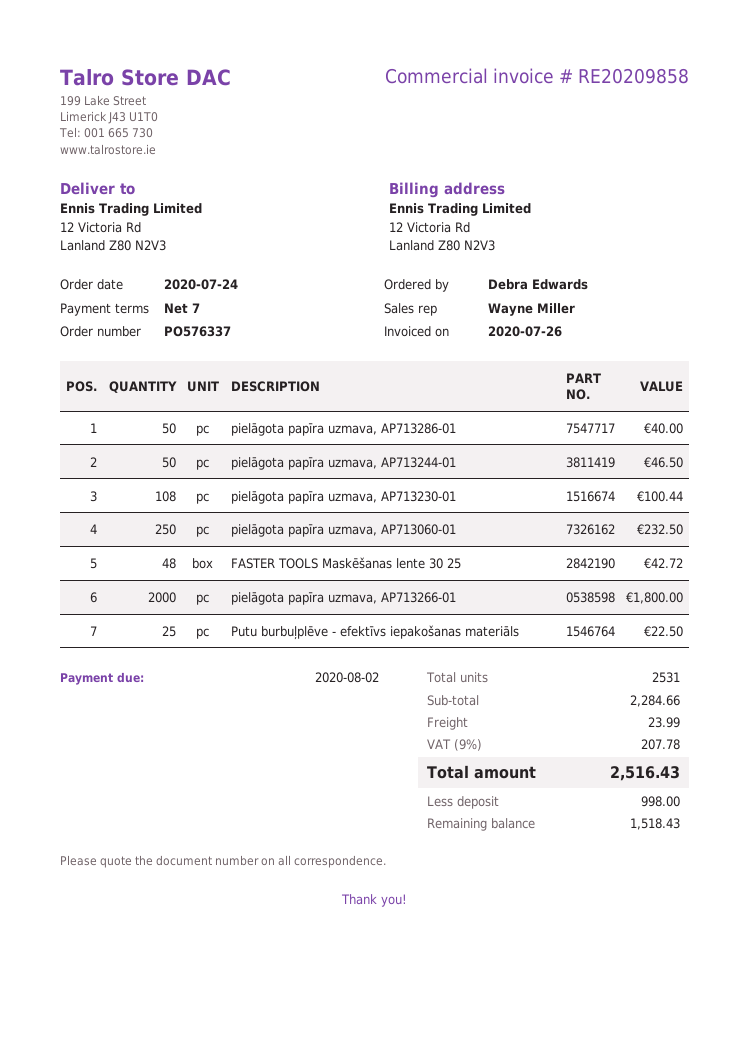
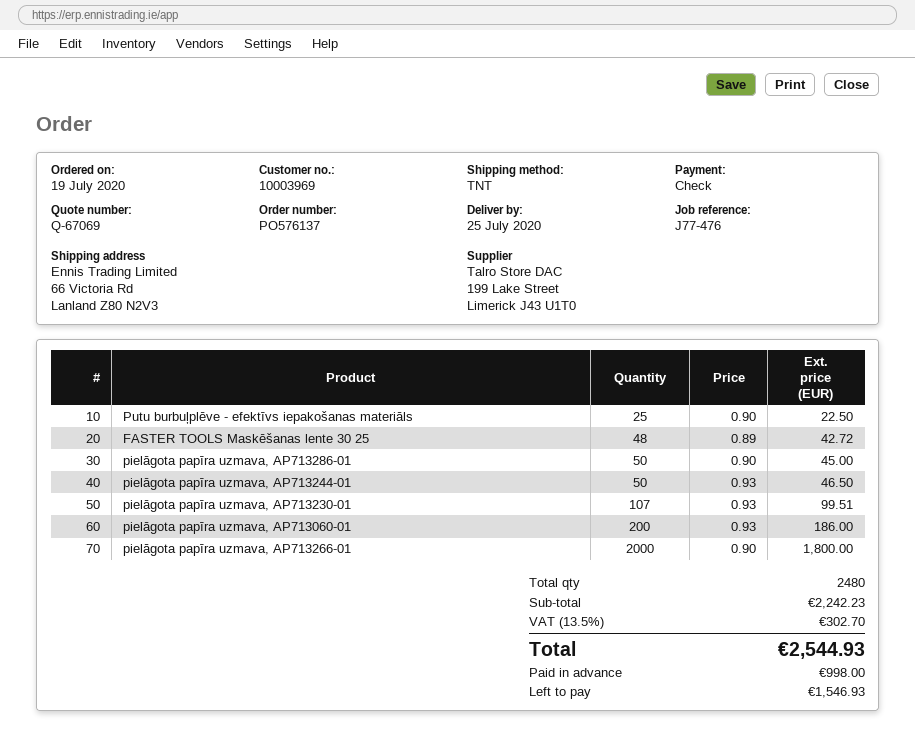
order number: PO576337 -> PO576137
order date: 2020-07-24 -> 2020-07-19
ship to: 12 Victoria Rd, Lanland Z80 N2V3 -> 66 Victoria Rd, Lanland Z80 N2V3
pielāgota papīra uzmava, AP713286-01: 50 for 40.00 -> 50 for 45.00
pielāgota papīra uzmava, AP713230-01: 108 for 100.44 -> 107 for 99.51
pielāgota papīra uzmava, AP713060-01: 250 for 232.50 -> 200 for 186.00
total quantity: 2531 -> 2480
subtotal: 2284.66 -> 2242.23
shipping: 23.99 -> none
tax: 9% = 207.78 -> 13.5% = 302.70
total: 2516.43 -> 2544.93
balance: 1518.43 -> 1546.93

